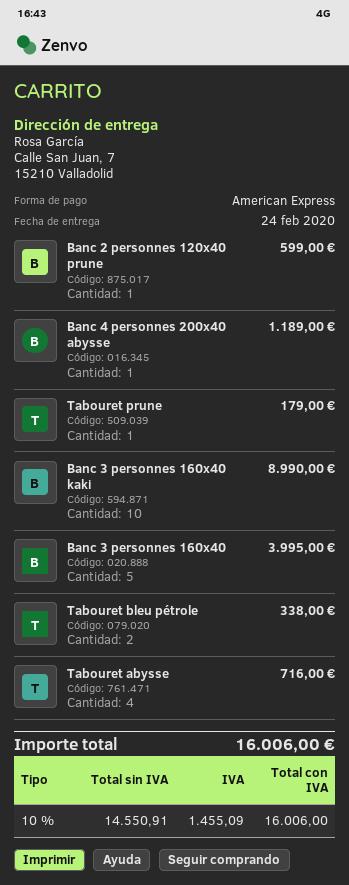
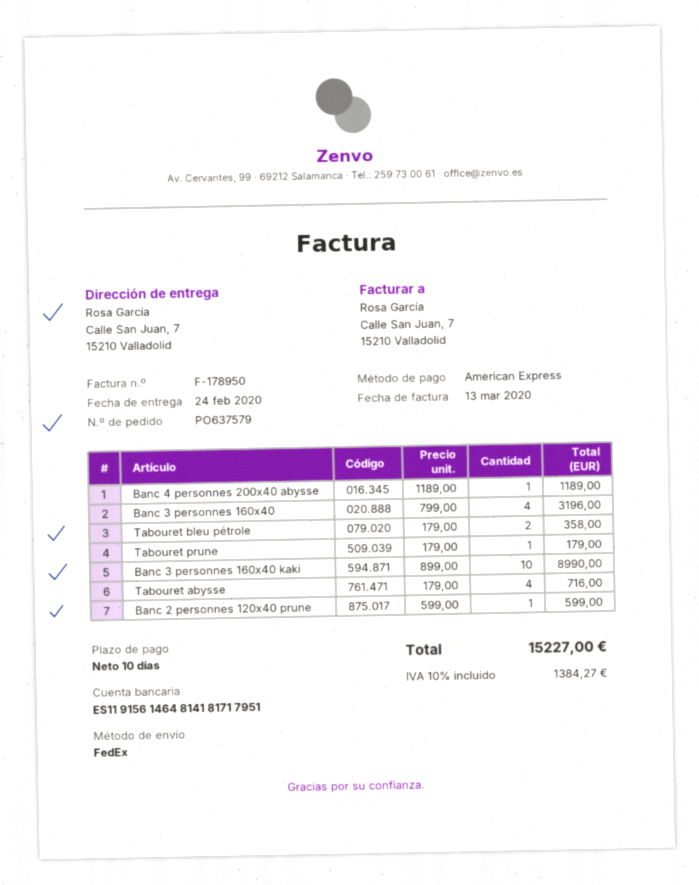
Banc 3 personnes 160x40: 5 for 3995.00 -> 4 for 3196.00
Tabouret bleu pétrole: 2 for 338.00 -> 2 for 358.00
tax: 10% = 1455.09 -> 10% = 1384.27
total: 16006.00 -> 15227.00

